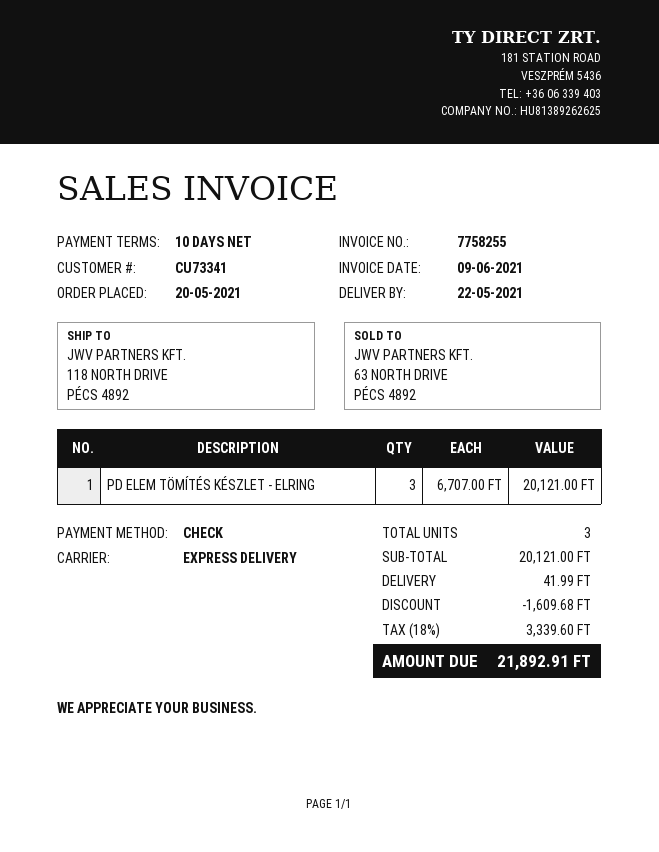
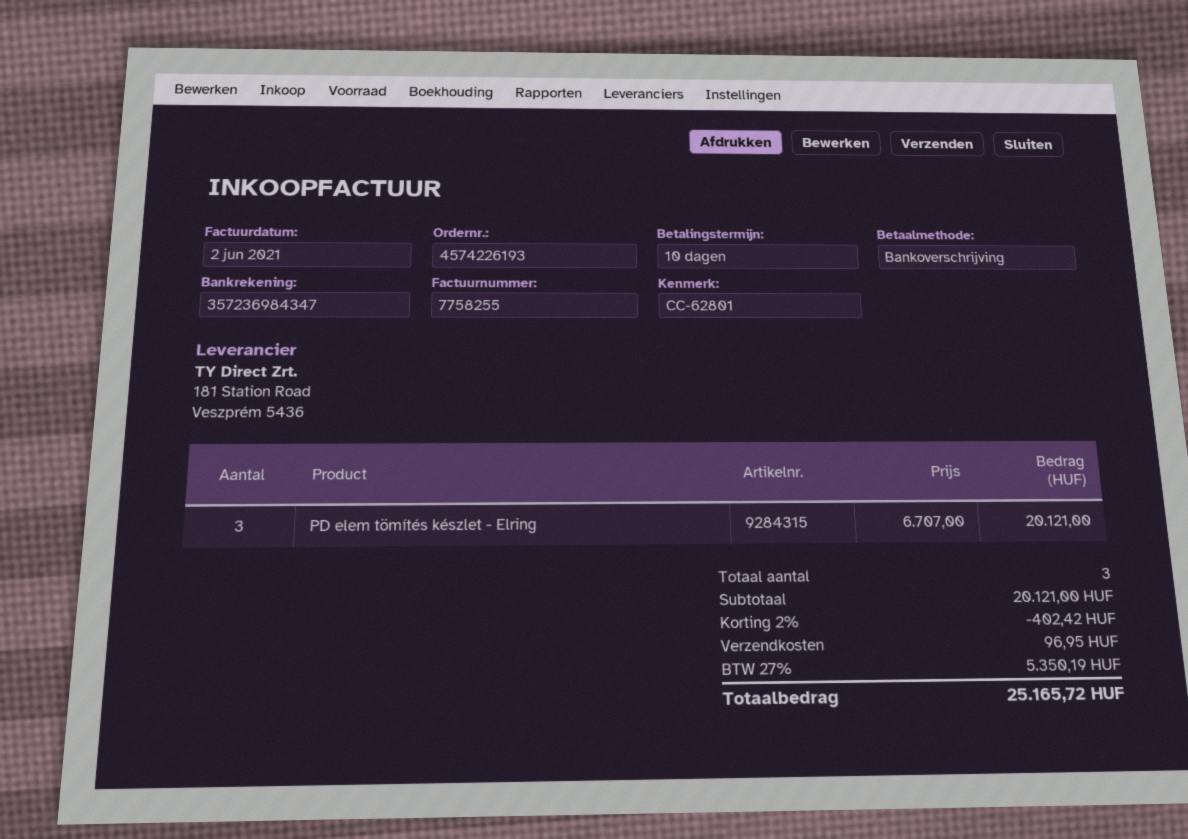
invoice date: 2021-06-09 -> 2021-06-02
payment method: cheque -> bank transfer
discount: 1609.68 -> 402.42
shipping: 41.99 -> 96.95
tax: 18% = 3339.60 -> 27% = 5350.19
total: 21892.91 -> 25165.72

